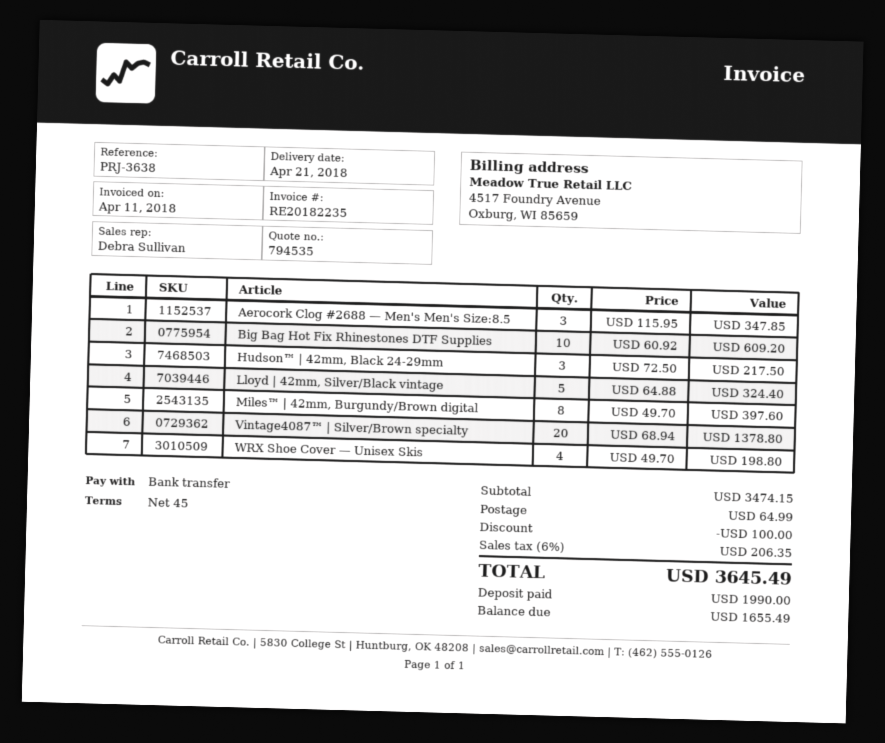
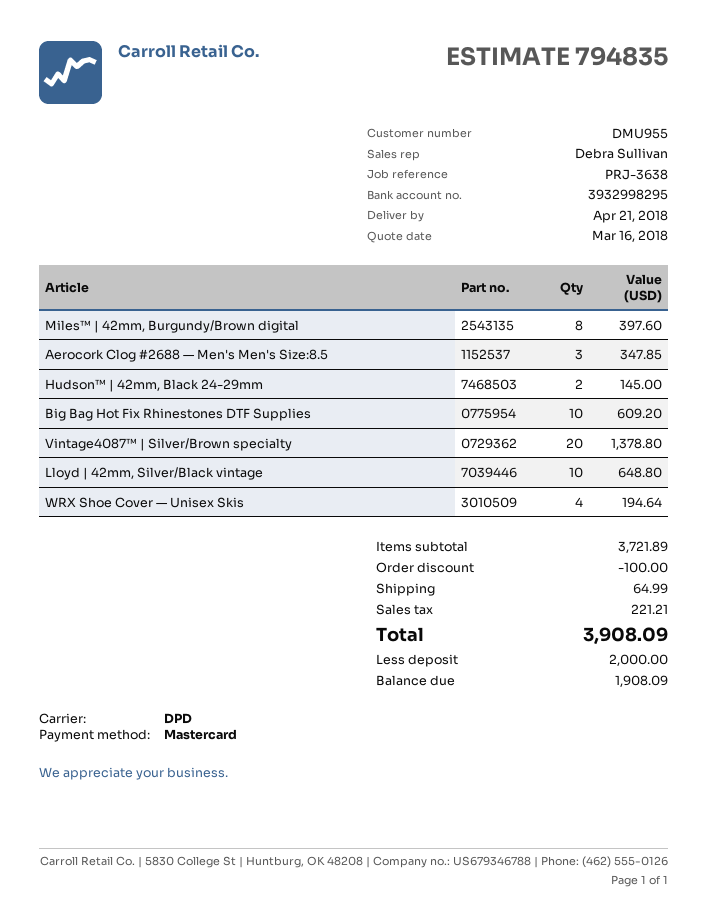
quote number: 794535 -> 794835
payment method: bank transfer -> Mastercard
Hudson™ | 42mm, Black 24-29mm: 3 for 217.50 -> 2 for 145.00
Lloyd | 42mm, Silver/Black vintage: 5 for 324.40 -> 10 for 648.80
WRX Shoe Cover — Unisex Skis: 4 for 198.80 -> 4 for 194.64
subtotal: 3474.15 -> 3721.89
tax: 206.35 -> 221.21
total: 3645.49 -> 3908.09
deposit: 1990.00 -> 2000.00
balance: 1655.49 -> 1908.09

